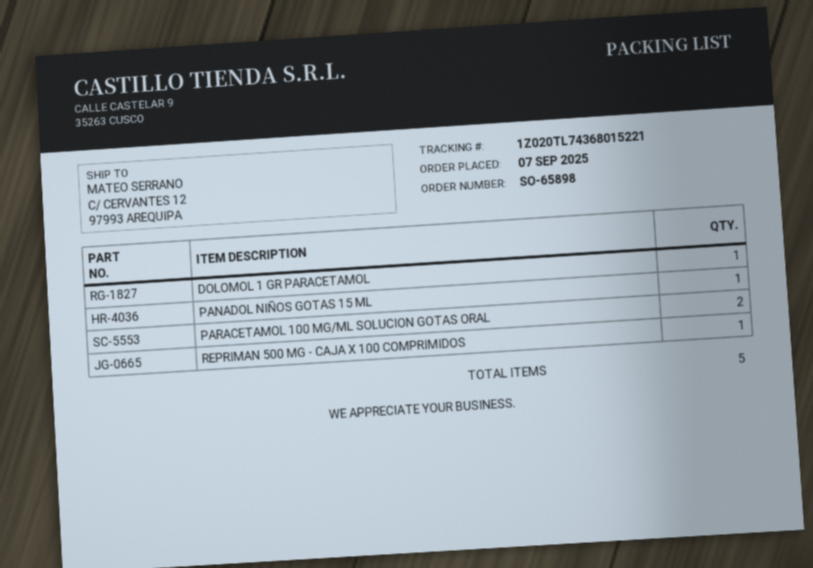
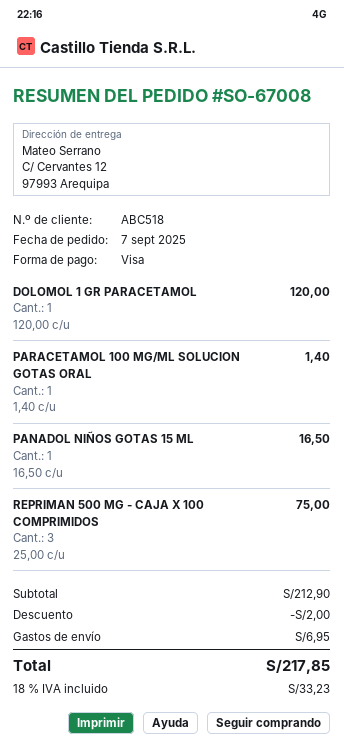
order number: SO-65898 -> SO-67008
PARACETAMOL 100 MG/ML SOLUCION GOTAS ORAL: 2 -> 1
REPRIMAN 500 MG - CAJA X 100 COMPRIMIDOS: 1 -> 3

